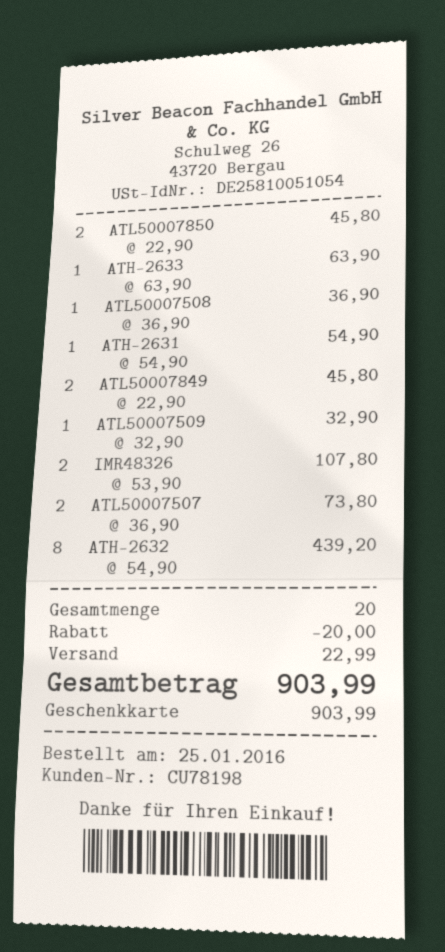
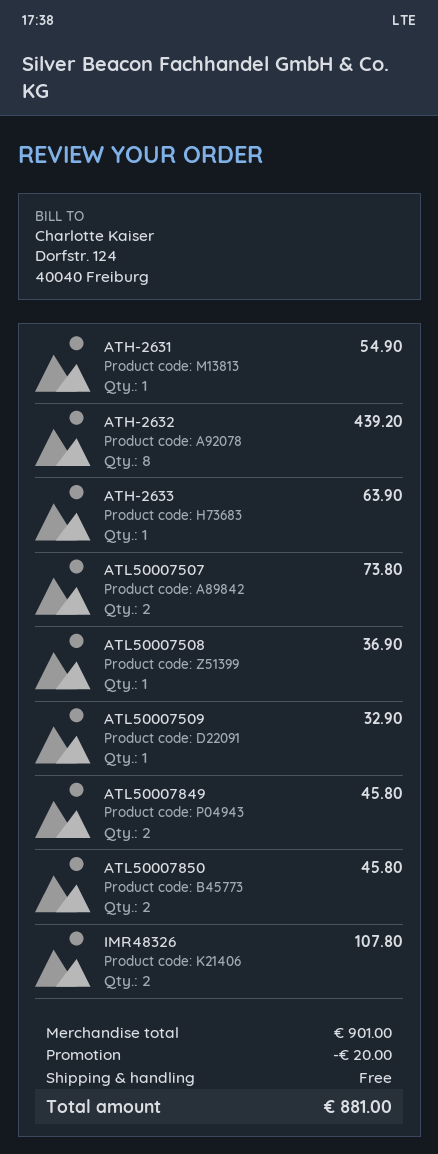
shipping: 22.99 -> 0.00
total: 903.99 -> 881.00

